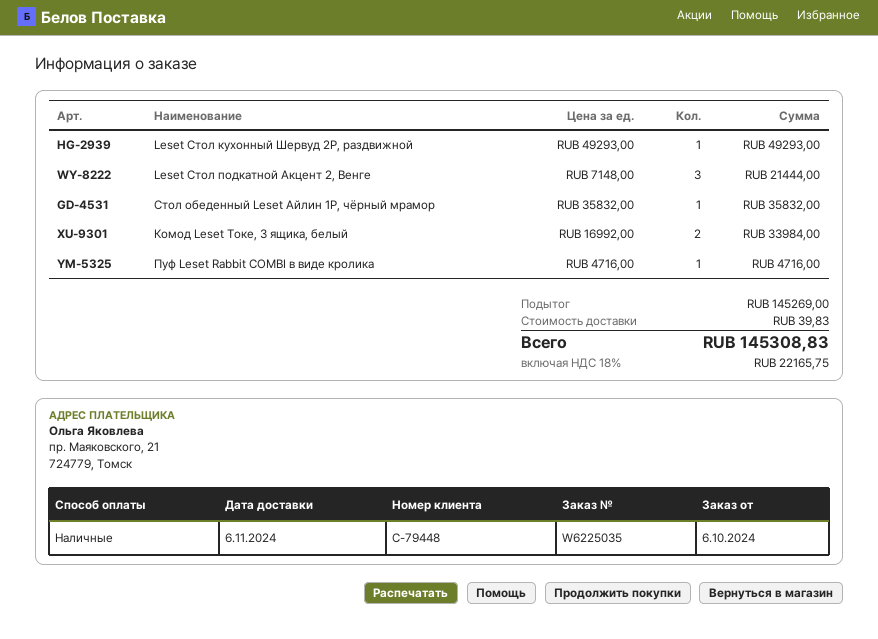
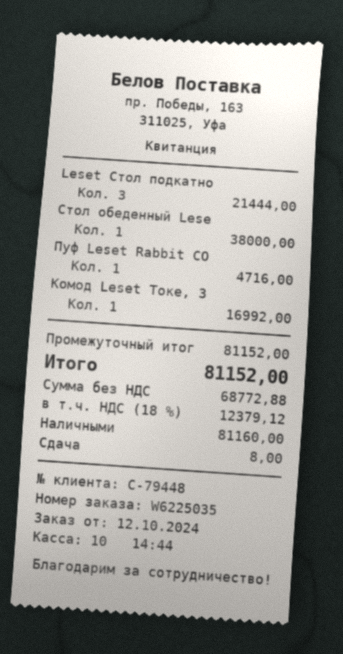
order date: 2024-10-06 -> 2024-10-12
Leset Стол кухонный Шервуд 2Р, раздвижной: 1 for 49293.00 -> none
Стол обеденный Leset Айлин 1Р, чёрный мрамор: 1 for 35832.00 -> 1 for 38000.00
Комод Leset Токе, 3 ящика, белый: 2 for 33984.00 -> 1 for 16992.00
subtotal: 145269.00 -> 81152.00
shipping: 39.83 -> none
tax: 18% = 22165.75 -> 18% = 12379.12
total: 145308.83 -> 81152.00

